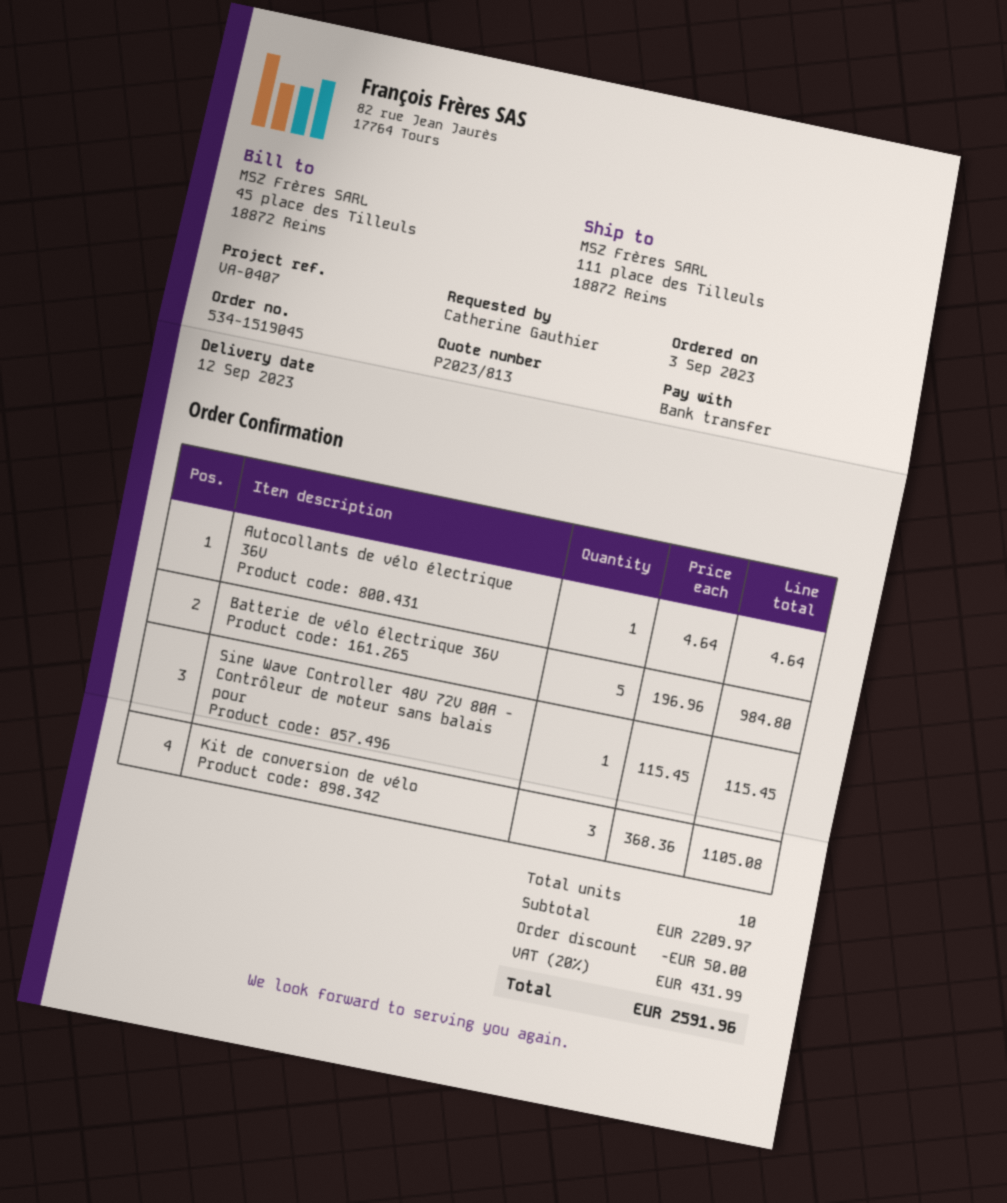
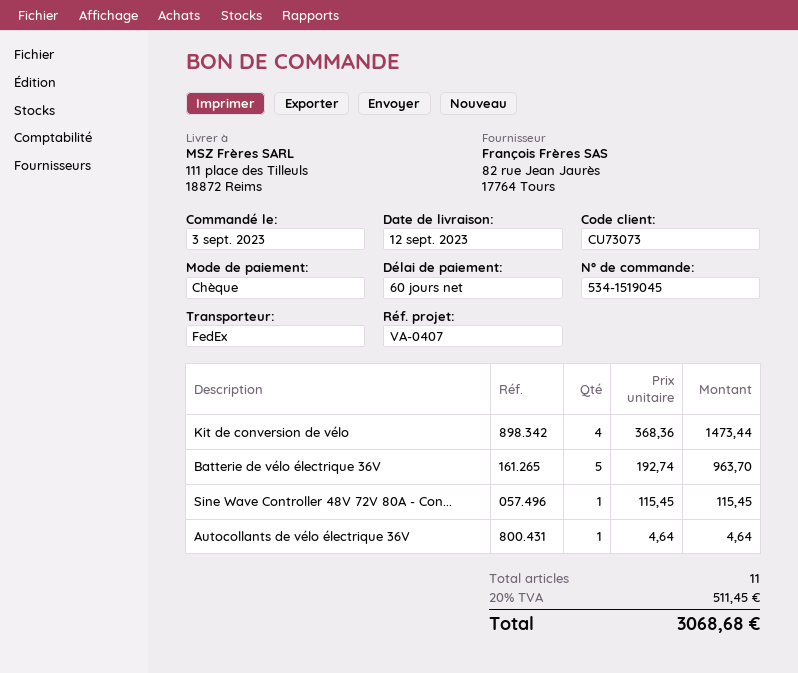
payment method: bank transfer -> cheque
Batterie de vélo électrique 36V: 5 x 196.96 = 984.80 -> 5 x 192.74 = 963.70
Kit de conversion de vélo: 3 x 368.36 = 1105.08 -> 4 x 368.36 = 1473.44
total quantity: 10 -> 11
discount: 50.00 -> none
tax: 20% = 431.99 -> 20% = 511.45
total: 2591.96 -> 3068.68

